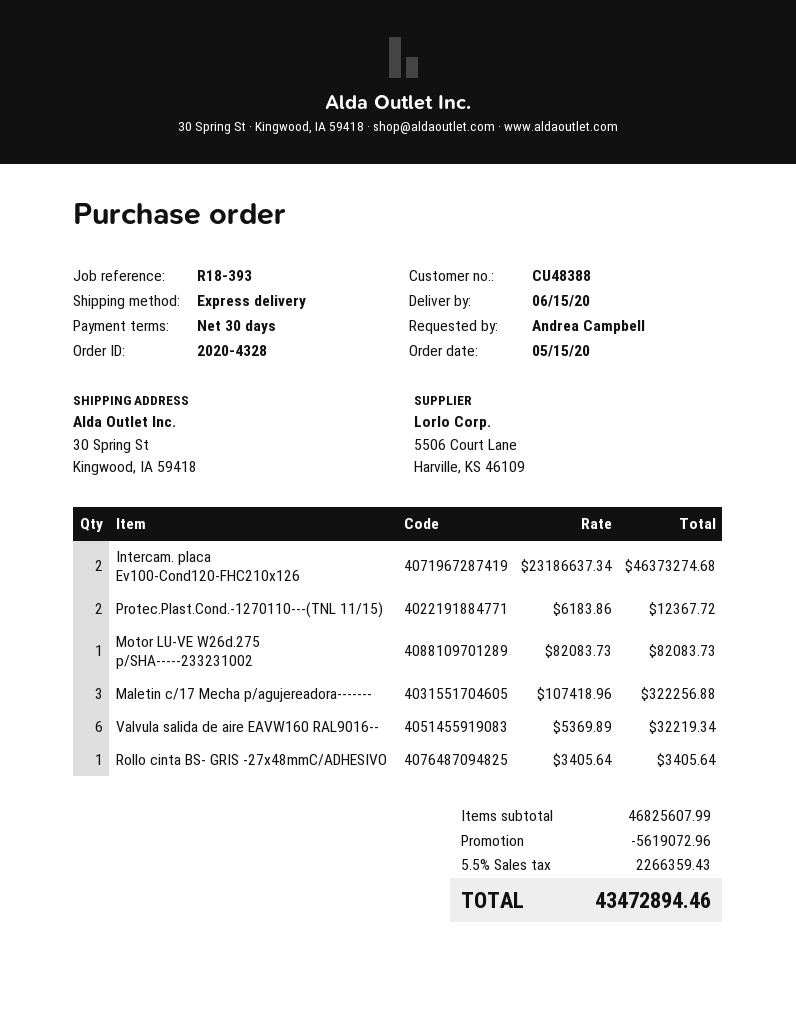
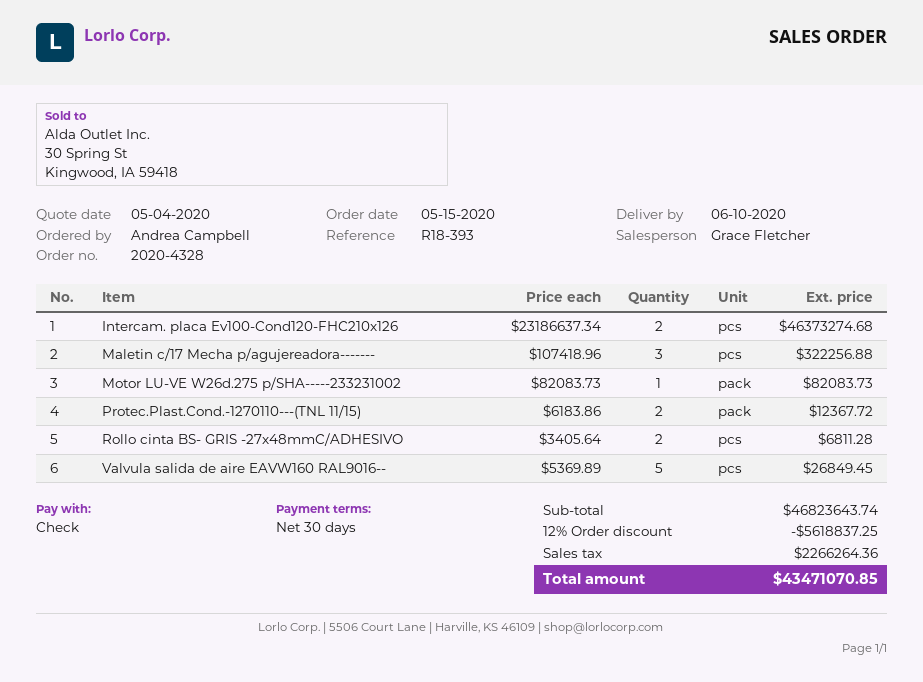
delivery date: 2020-06-15 -> 2020-06-10
Valvula salida de aire EAVW160 RAL9016--: 6 x 5369.89 = 32219.34 -> 5 x 5369.89 = 26849.45
Rollo cinta BS- GRIS -27x48mmC/ADHESIVO: 1 x 3405.64 = 3405.64 -> 2 x 3405.64 = 6811.28
subtotal: 46825607.99 -> 46823643.74
discount: 5619072.96 -> 5618837.25
tax: 2266359.43 -> 2266264.36
total: 43472894.46 -> 43471070.85

